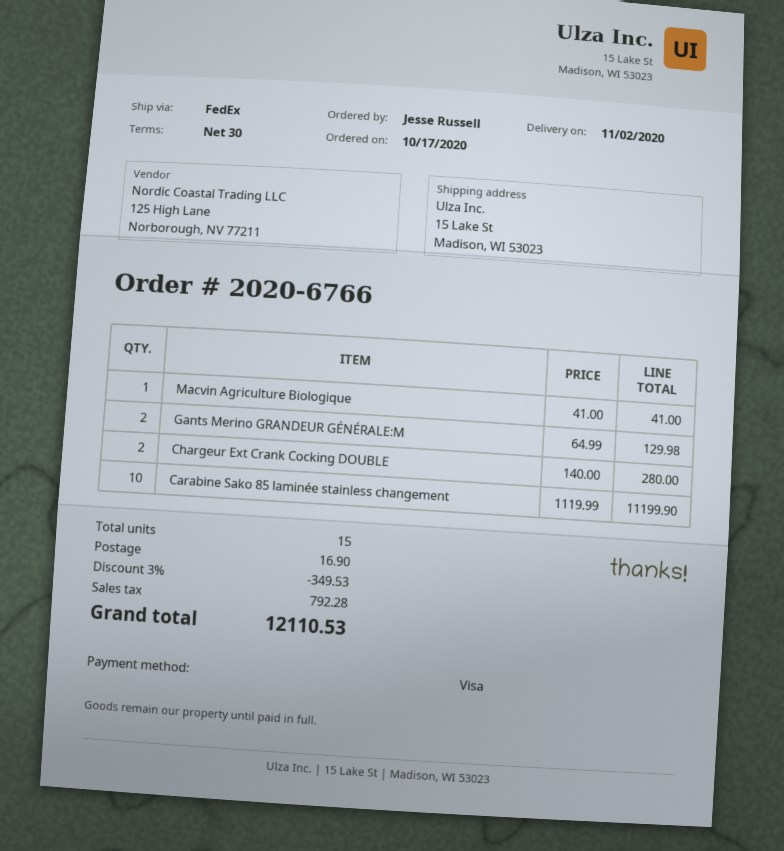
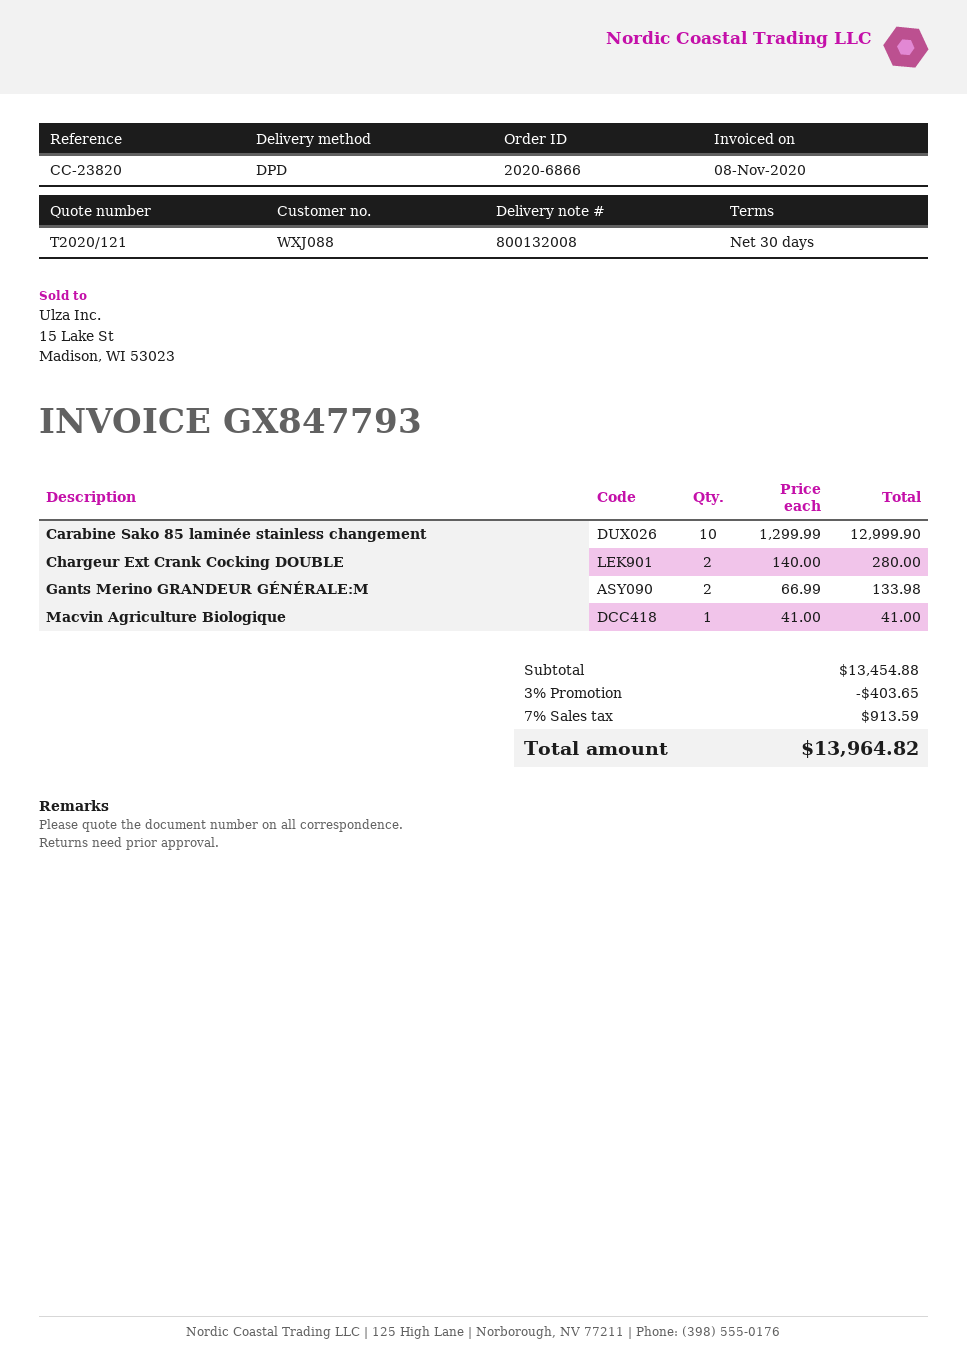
order number: 2020-6766 -> 2020-6866
shipping method: FedEx -> DPD
Gants Merino GRANDEUR GÉNÉRALE:M: 2 x 64.99 = 129.98 -> 2 x 66.99 = 133.98
Carabine Sako 85 laminée stainless changement: 10 x 1119.99 = 11199.90 -> 10 x 1299.99 = 12999.90
discount: 3% = 349.53 -> 3% = 403.65
shipping: 16.90 -> none
tax: 792.28 -> 913.59
total: 12110.53 -> 13964.82

